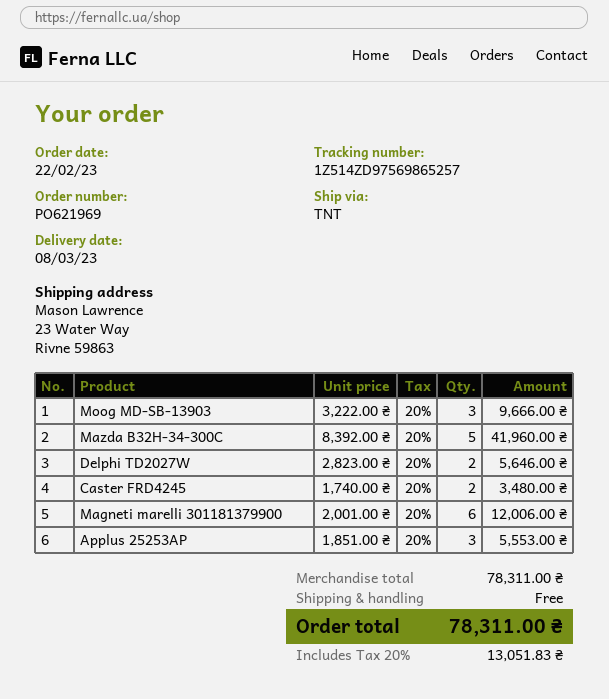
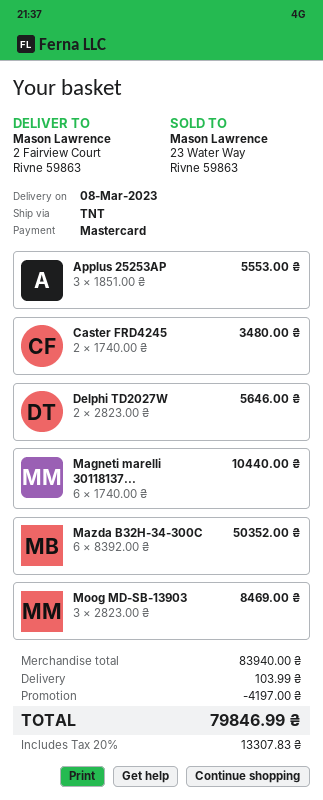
ship to: 23 Water Way, Rivne 59863 -> 2 Fairview Court, Rivne 59863
Moog MD-SB-13903: 3 x 3222.00 = 9666.00 -> 3 x 2823.00 = 8469.00
Mazda B32H-34-300C: 5 x 8392.00 = 41960.00 -> 6 x 8392.00 = 50352.00
Magneti marelli 301181379900: 6 x 2001.00 = 12006.00 -> 6 x 1740.00 = 10440.00
subtotal: 78311.00 -> 83940.00
discount: none -> 4197.00
shipping: 0.00 -> 103.99
tax: 20% = 13051.83 -> 20% = 13307.83
total: 78311.00 -> 79846.99

